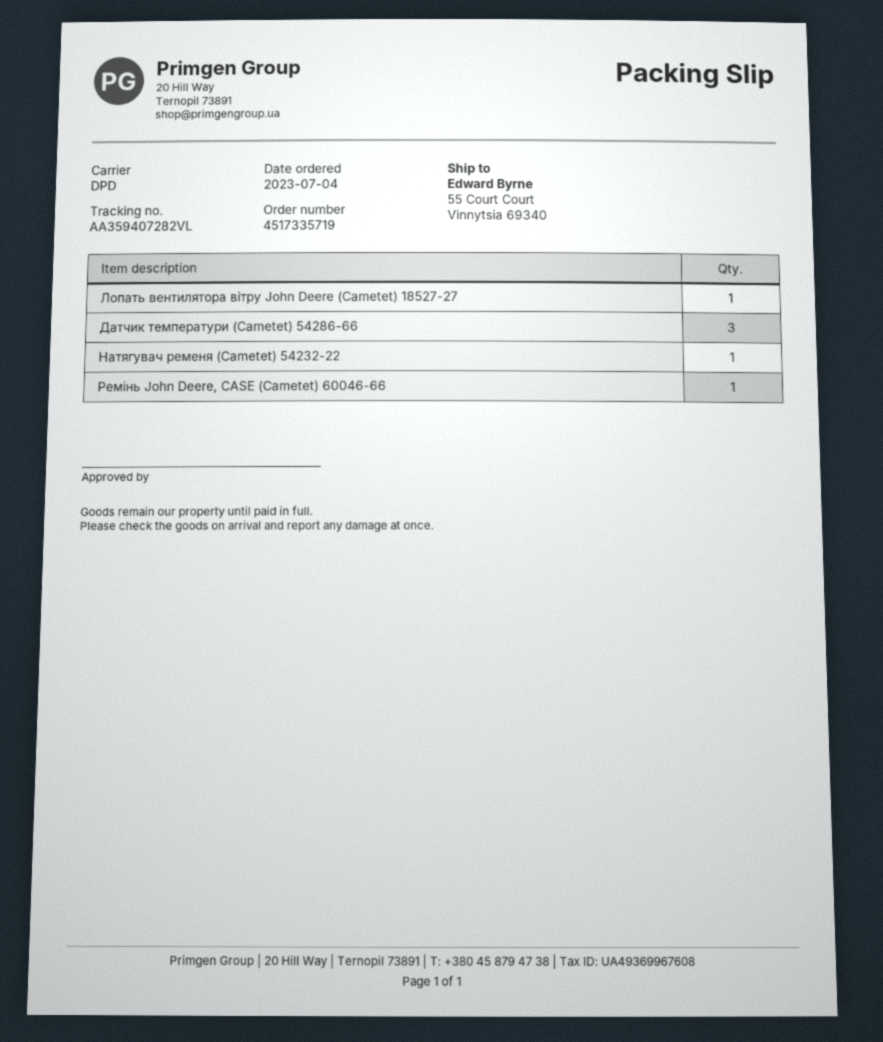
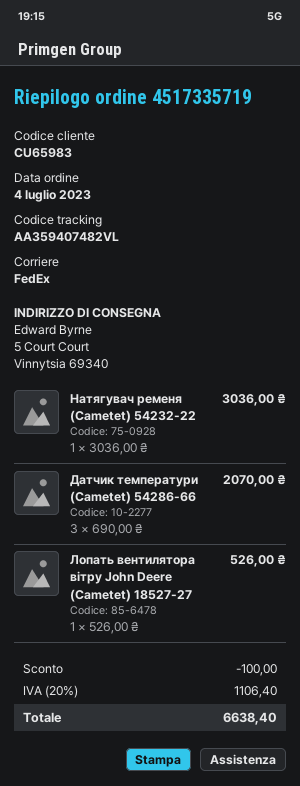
shipping method: DPD -> FedEx
tracking number: AA359407282VL -> AA359407482VL
ship to: 55 Court Court, Vinnytsia 69340 -> 5 Court Court, Vinnytsia 69340
Ремінь John Deere, CASE (Cametet) 60046-66: 1 -> none

